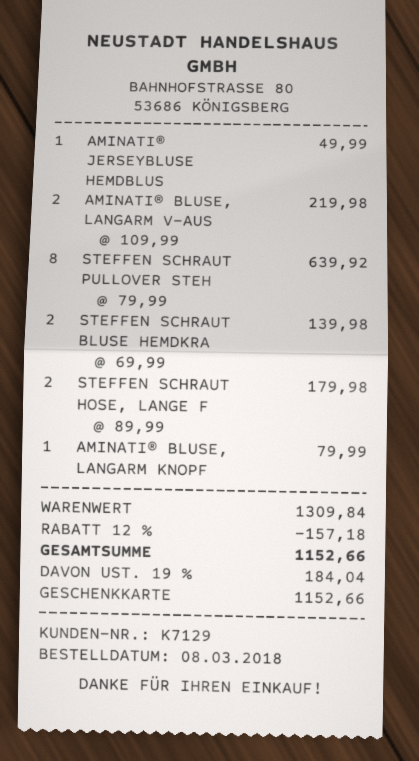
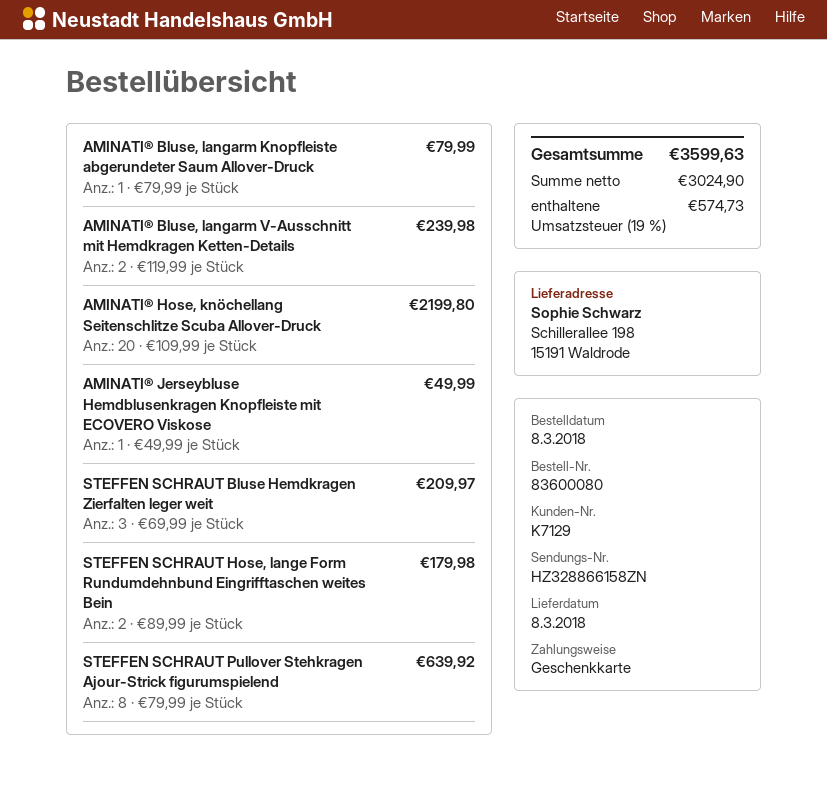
AMINATI® BLUSE, LANGARM V-AUS: 2 x 109.99 = 219.98 -> 2 x 119.99 = 239.98
STEFFEN SCHRAUT BLUSE HEMDKRA: 2 x 69.99 = 139.98 -> 3 x 69.99 = 209.97
AMINATI® Hose, knöchellang Seitenschlitze Scuba Allover-Druck: none -> 20 x 109.99 = 2199.80
discount: 12% = 157.18 -> none
tax: 19% = 184.04 -> 19% = 574.73
total: 1152.66 -> 3599.63

